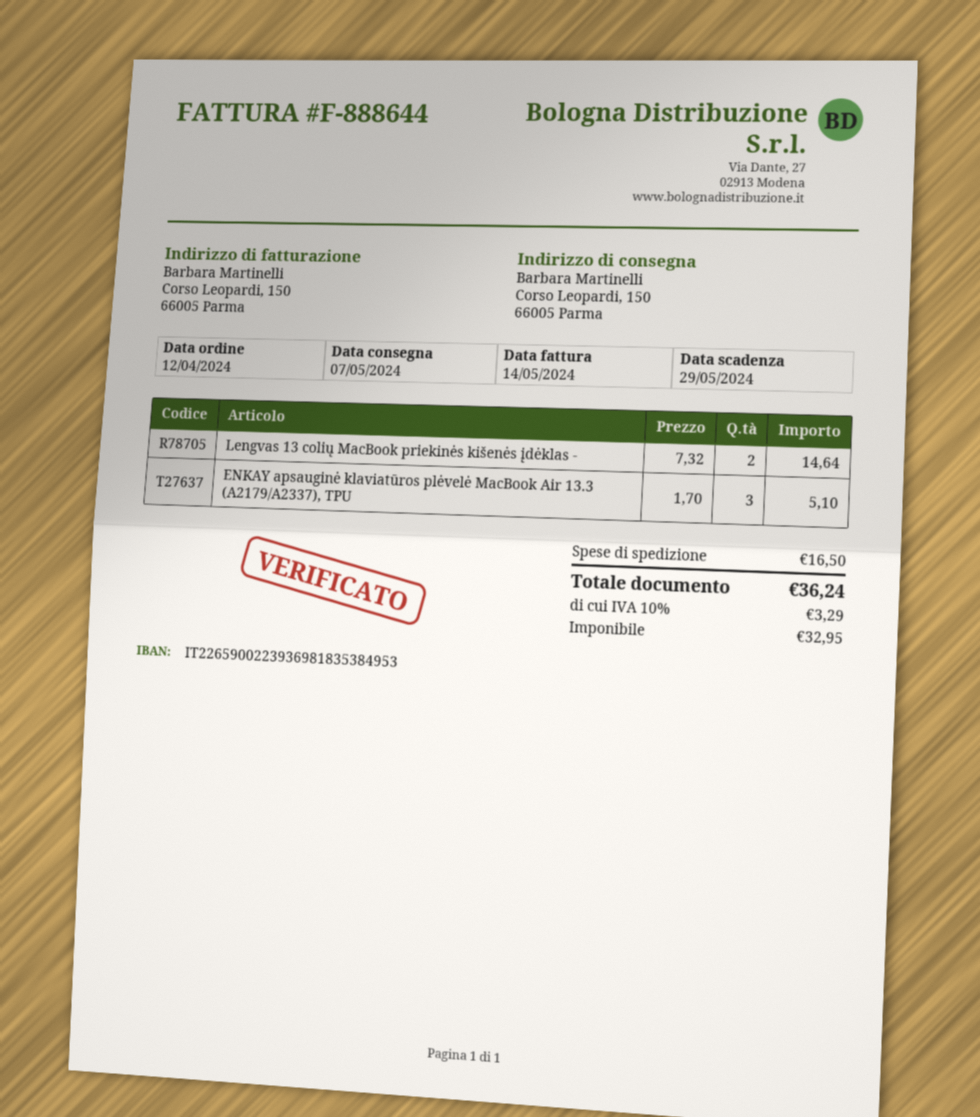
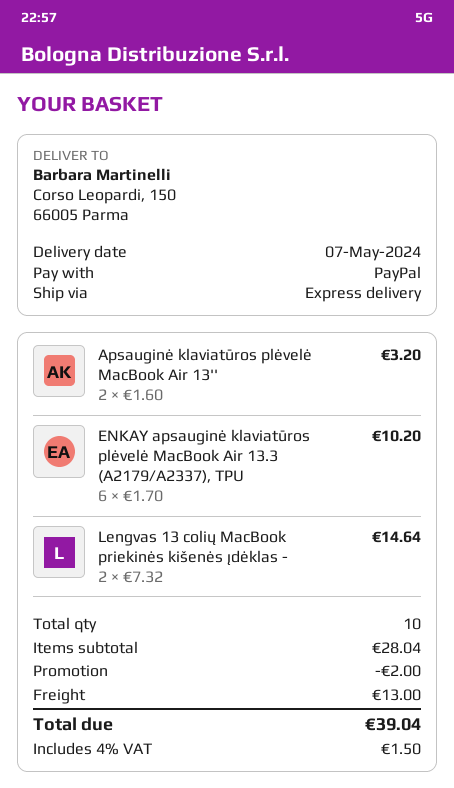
ENKAY apsauginė klaviatūros plėvelė MacBook Air 13.3 (A2179/A2337), TPU: 3 x 1.70 = 5.10 -> 6 x 1.70 = 10.20
Apsauginė klaviatūros plėvelė MacBook Air 13'': none -> 2 x 1.60 = 3.20
discount: none -> 2.00
shipping: 16.50 -> 13.00
tax: 10% = 3.29 -> 4% = 1.50
total: 36.24 -> 39.04

